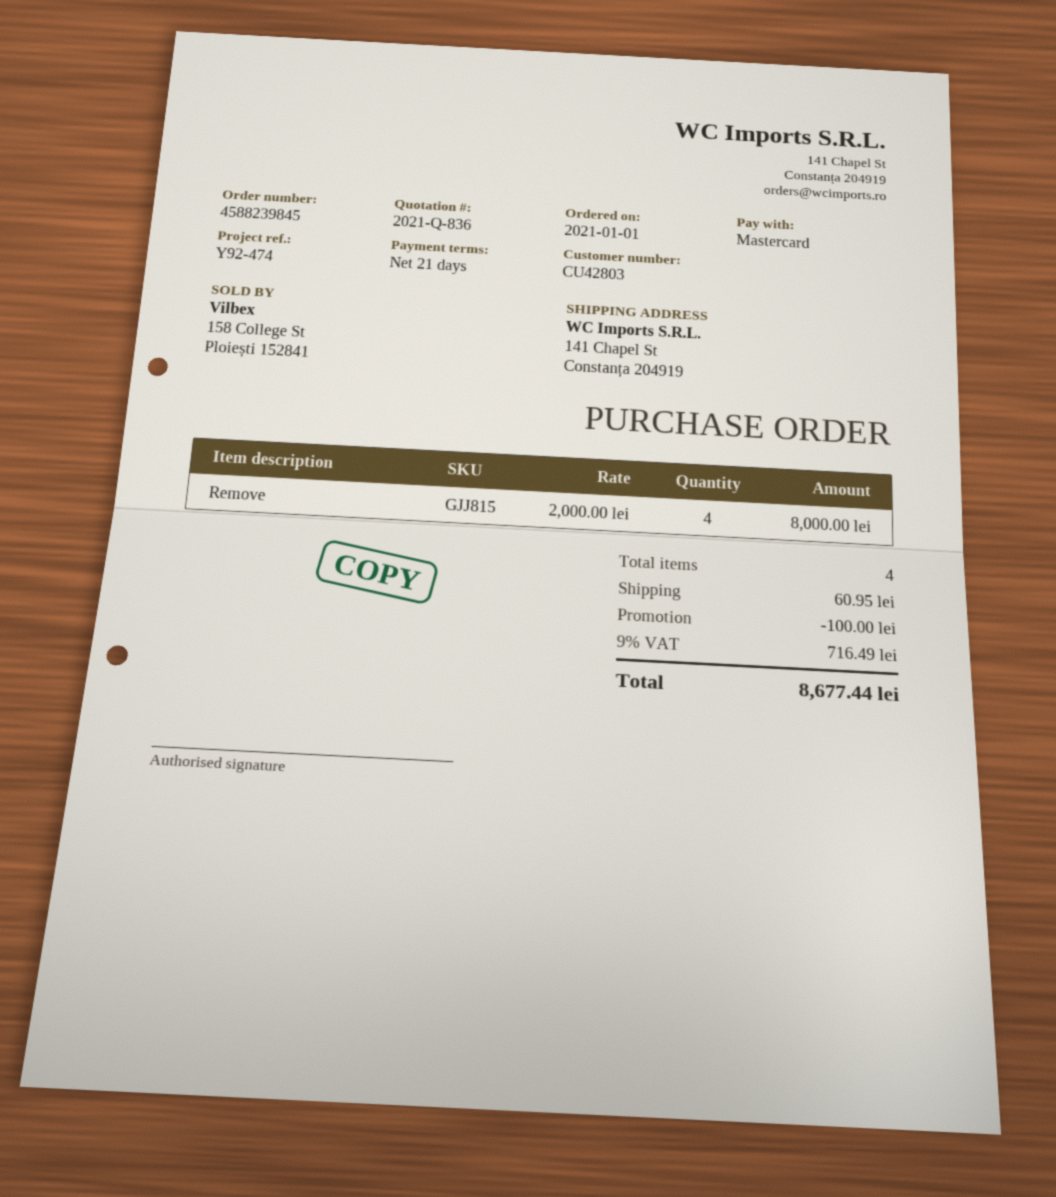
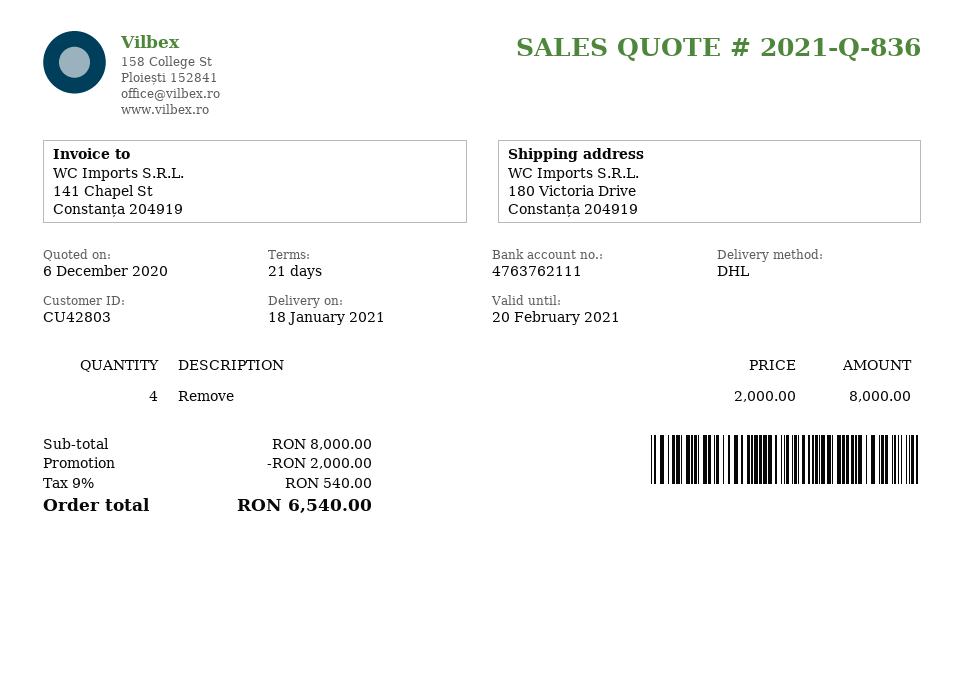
ship to: 141 Chapel St, Constanța 204919 -> 180 Victoria Drive, Constanța 204919
discount: 100.00 -> 2000.00
shipping: 60.95 -> none
tax: 9% = 716.49 -> 9% = 540.00
total: 8677.44 -> 6540.00

